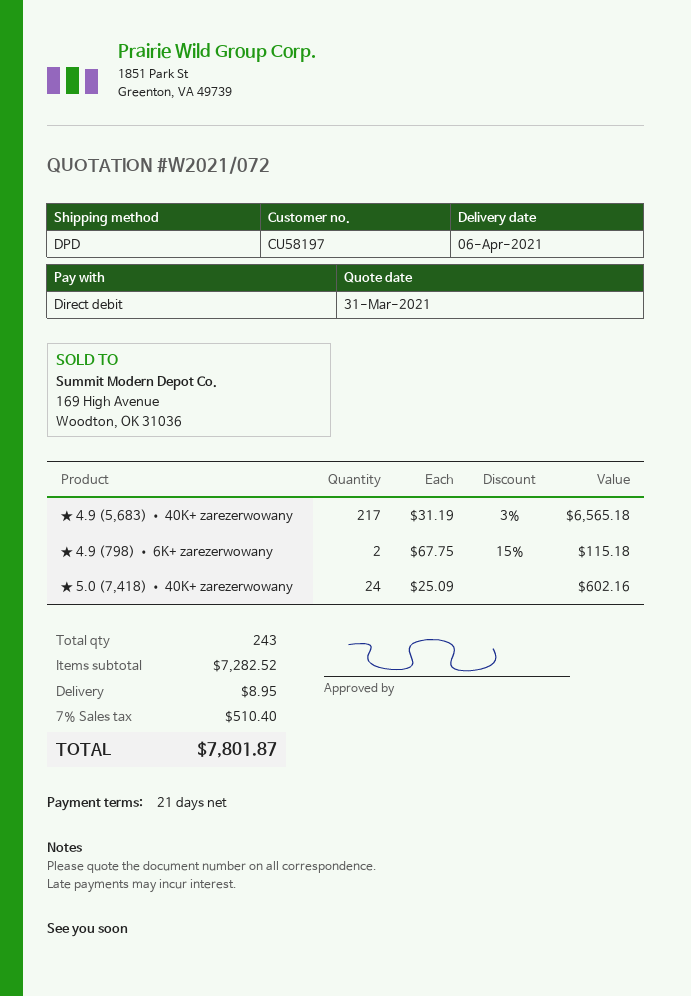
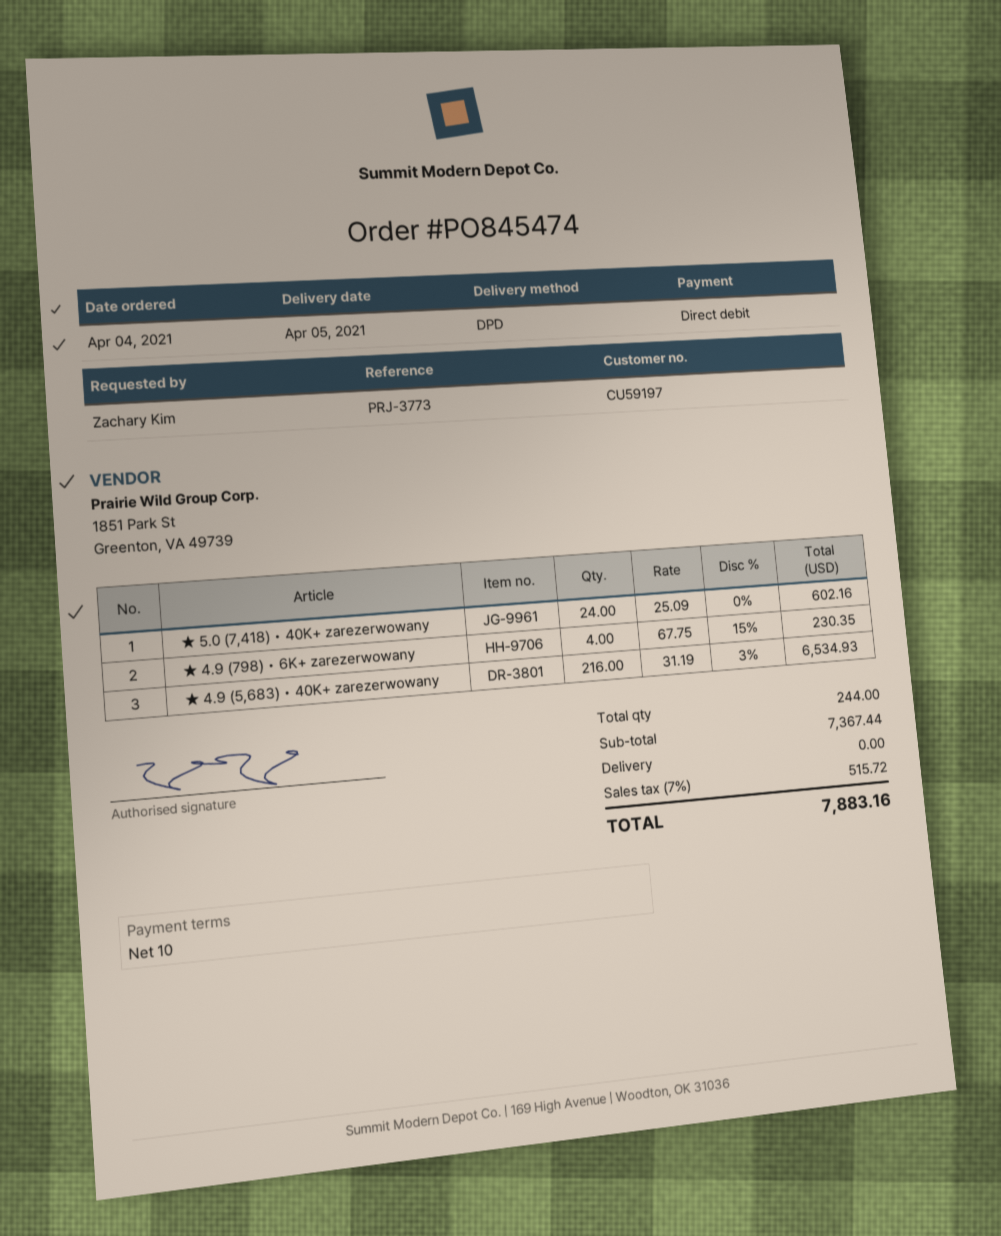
delivery date: 2021-04-06 -> 2021-04-05
payment terms: 21 days -> 10 days
customer number: CU58197 -> CU59197
★ 4.9 (5,683) • 40K+ zarezerwowany: 217 x 31.19 - 3% = 6565.18 -> 216 x 31.19 - 3% = 6534.93
★ 4.9 (798) • 6K+ zarezerwowany: 2 x 67.75 - 15% = 115.18 -> 4 x 67.75 - 15% = 230.35
total quantity: 243 -> 244
subtotal: 7282.52 -> 7367.44
shipping: 8.95 -> 0.00
tax: 7% = 510.40 -> 7% = 515.72
total: 7801.87 -> 7883.16

